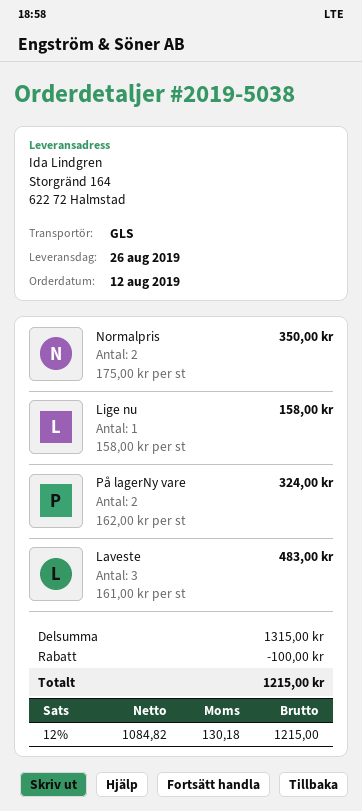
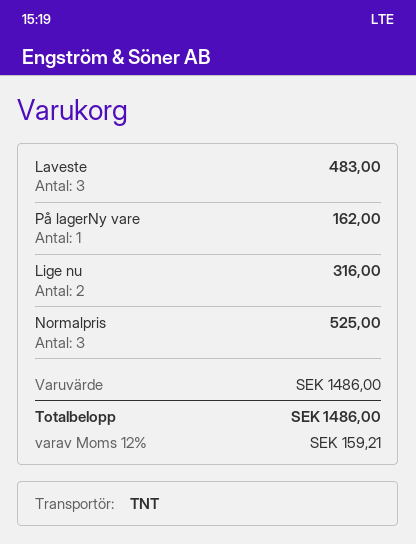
shipping method: GLS -> TNT
Normalpris: 2 for 350.00 -> 3 for 525.00
Lige nu: 1 for 158.00 -> 2 for 316.00
På lagerNy vare: 2 for 324.00 -> 1 for 162.00
subtotal: 1315.00 -> 1486.00
discount: 100.00 -> none
tax: 12% = 130.18 -> 12% = 159.21
total: 1215.00 -> 1486.00

